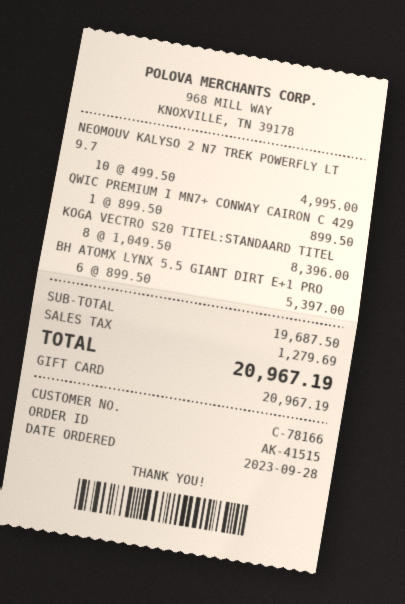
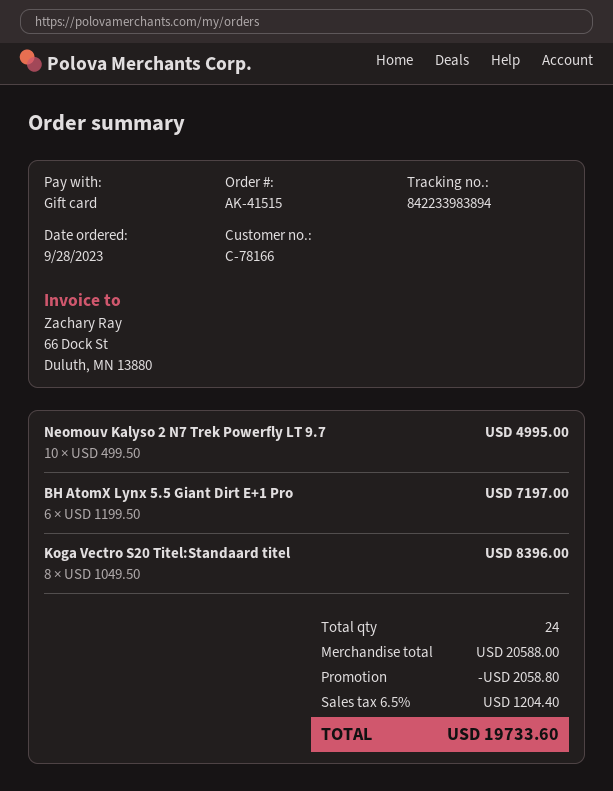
QWIC PREMIUM I MN7+ CONWAY CAIRON C 429: 1 x 899.50 = 899.50 -> none
BH ATOMX LYNX 5.5 GIANT DIRT E+1 PRO: 6 x 899.50 = 5397.00 -> 6 x 1199.50 = 7197.00
subtotal: 19687.50 -> 20588.00
discount: none -> 2058.80
tax: 1279.69 -> 1204.40
total: 20967.19 -> 19733.60

